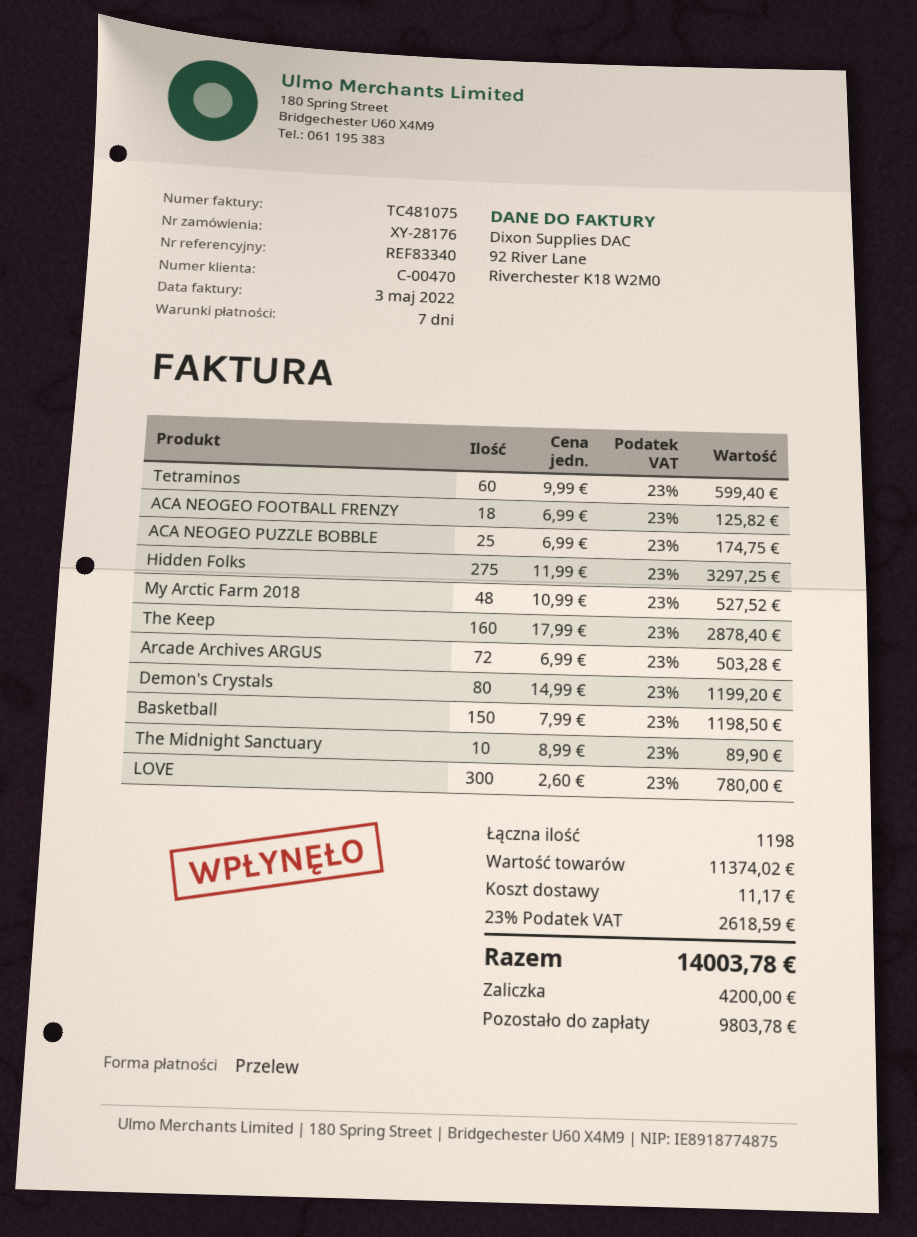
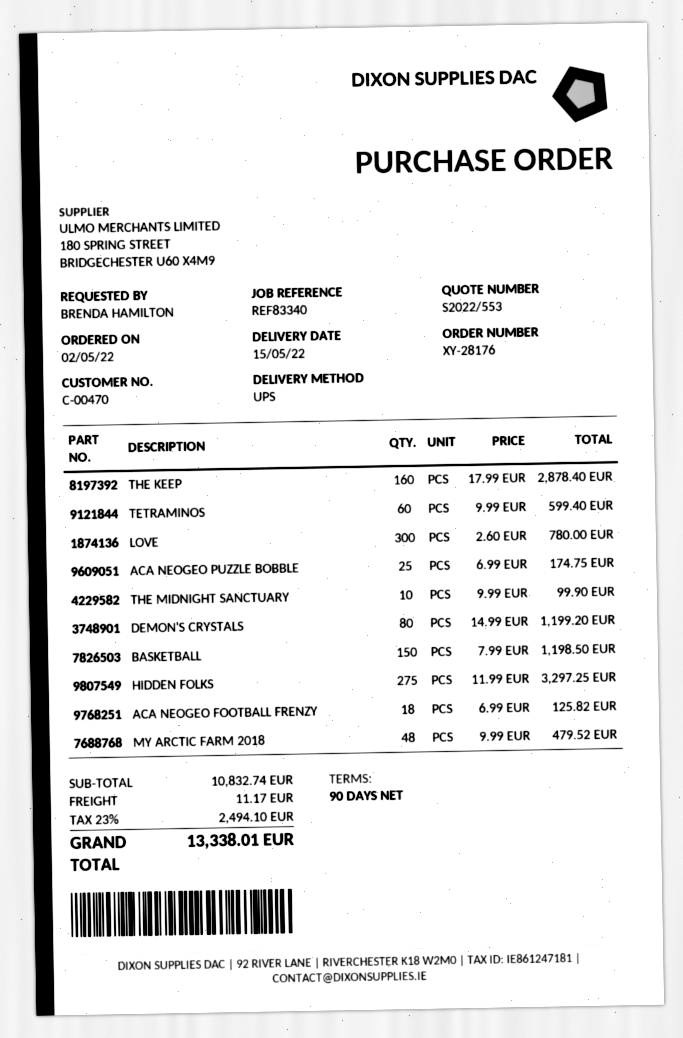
payment terms: 7 days -> 90 days
My Arctic Farm 2018: 48 x 10.99 = 527.52 -> 48 x 9.99 = 479.52
Arcade Archives ARGUS: 72 x 6.99 = 503.28 -> none
The Midnight Sanctuary: 10 x 8.99 = 89.90 -> 10 x 9.99 = 99.90
subtotal: 11374.02 -> 10832.74
tax: 23% = 2618.59 -> 23% = 2494.10
total: 14003.78 -> 13338.01

